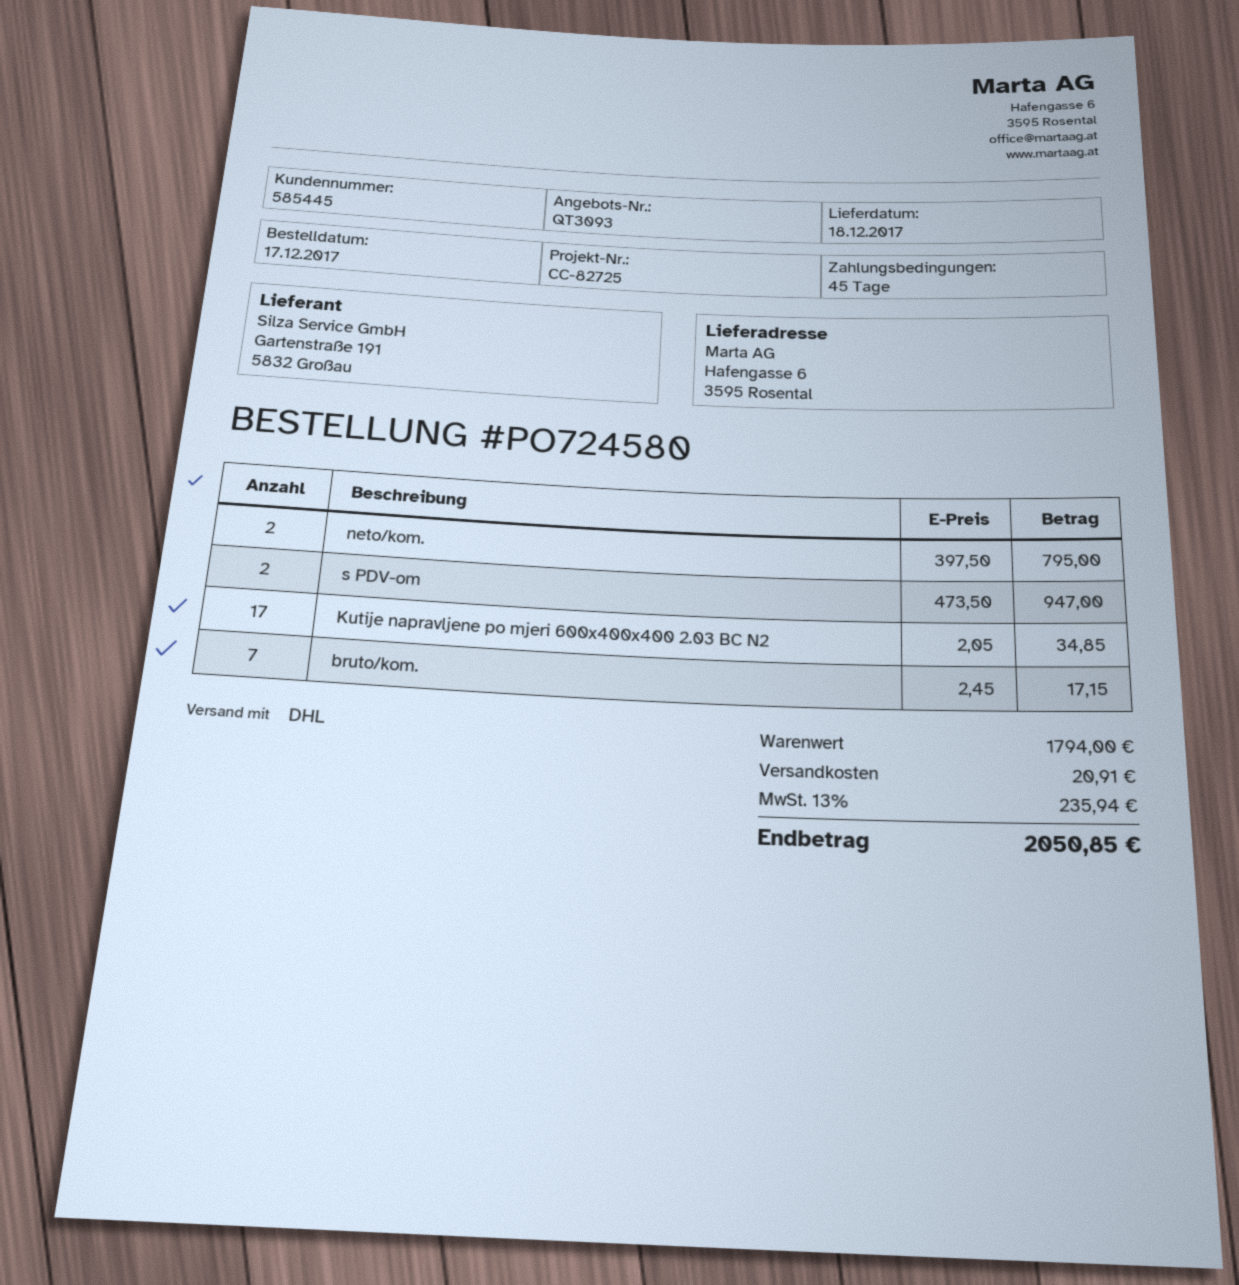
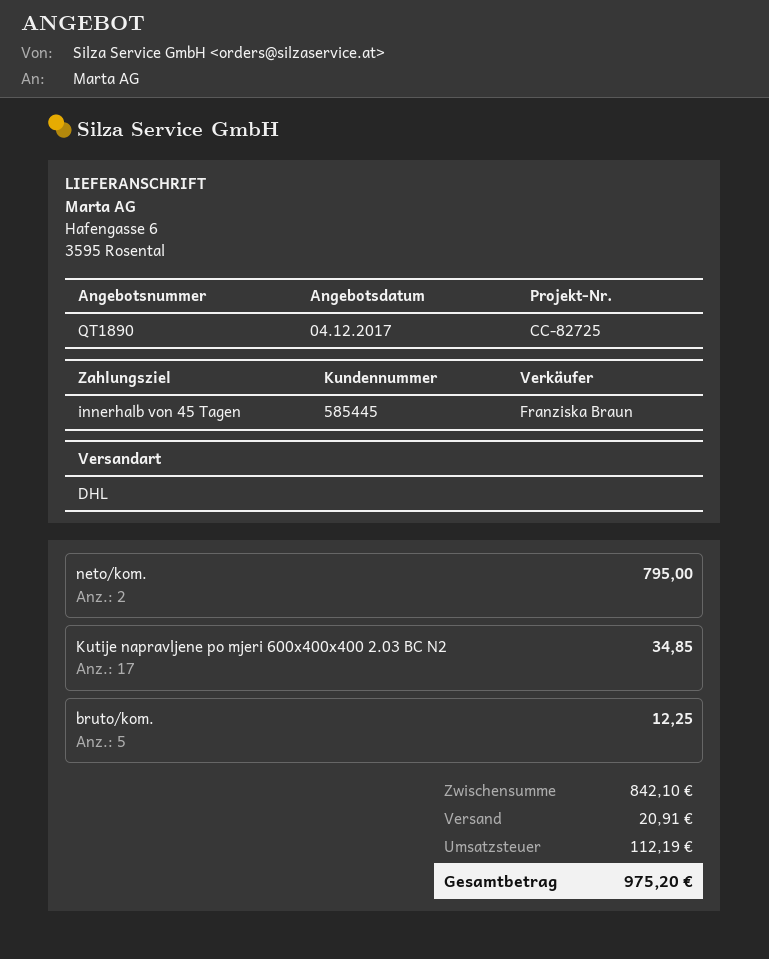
quote number: QT3093 -> QT1890
s PDV-om: 2 for 947.00 -> none
bruto/kom.: 7 for 17.15 -> 5 for 12.25
subtotal: 1794.00 -> 842.10
tax: 235.94 -> 112.19
total: 2050.85 -> 975.20

